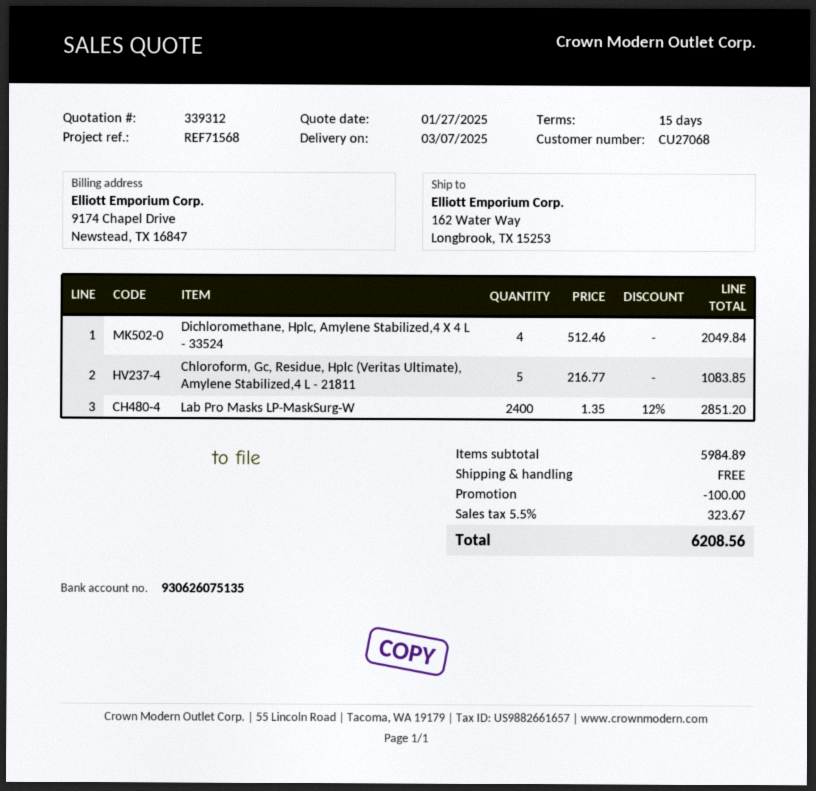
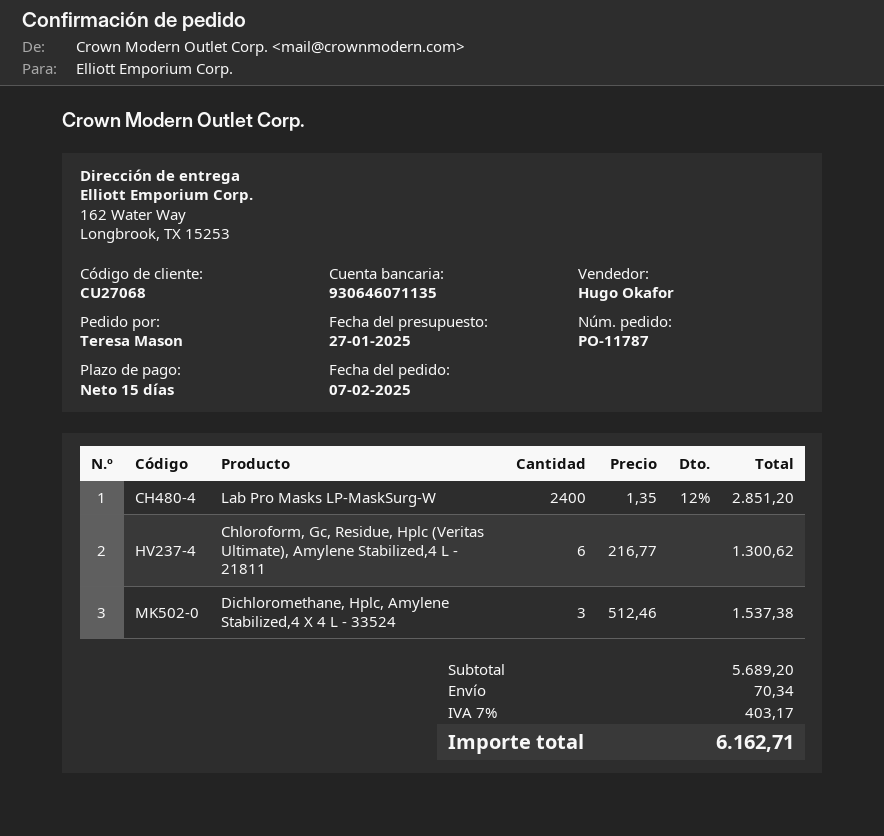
bank account: 930626075135 -> 930646071135
Dichloromethane, Hplc, Amylene Stabilized,4 X 4 L - 33524: 4 x 512.46 = 2049.84 -> 3 x 512.46 = 1537.38
Chloroform, Gc, Residue, Hplc (Veritas Ultimate), Amylene Stabilized,4 L - 21811: 5 x 216.77 = 1083.85 -> 6 x 216.77 = 1300.62
subtotal: 5984.89 -> 5689.20
discount: 100.00 -> none
shipping: 0.00 -> 70.34
tax: 5.5% = 323.67 -> 7% = 403.17
total: 6208.56 -> 6162.71

